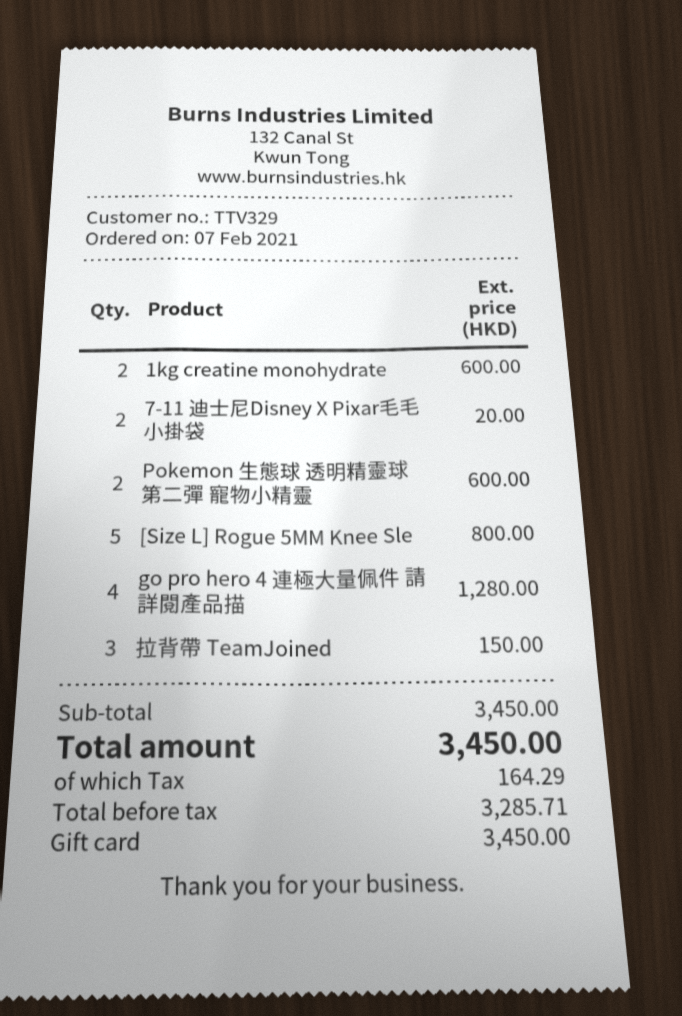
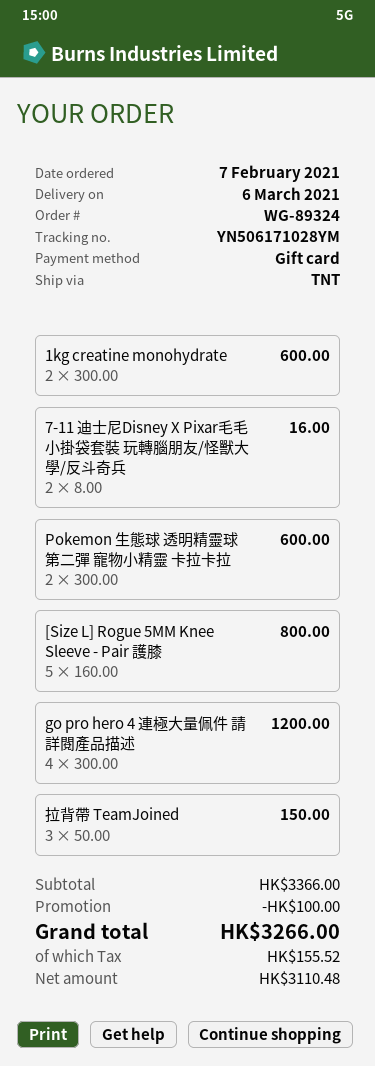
7-11 迪士尼Disney X Pixar毛毛小掛袋: 2 for 20.00 -> 2 for 16.00
go pro hero 4 連極大量佩件 請詳閱產品描: 4 for 1280.00 -> 4 for 1200.00
subtotal: 3450.00 -> 3366.00
discount: none -> 100.00
net: 3285.71 -> 3110.48
tax: 164.29 -> 155.52
total: 3450.00 -> 3266.00

